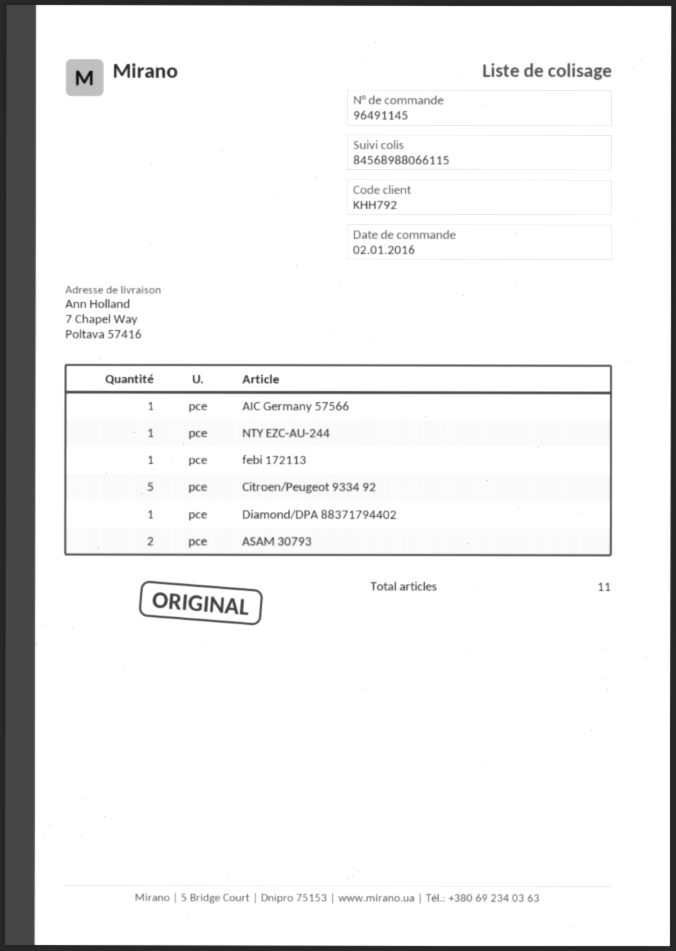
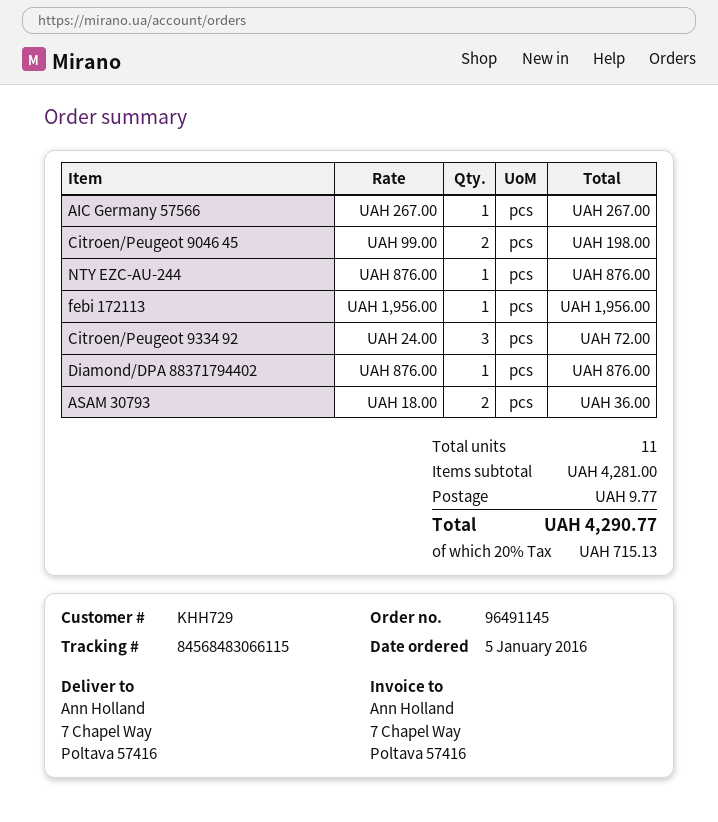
order date: 2016-01-02 -> 2016-01-05
customer number: KHH792 -> KHH729
tracking number: 84568988066115 -> 84568483066115
Citroen/Peugeot 9334 92: 5 -> 3
Citroen/Peugeot 9046 45: none -> 2

